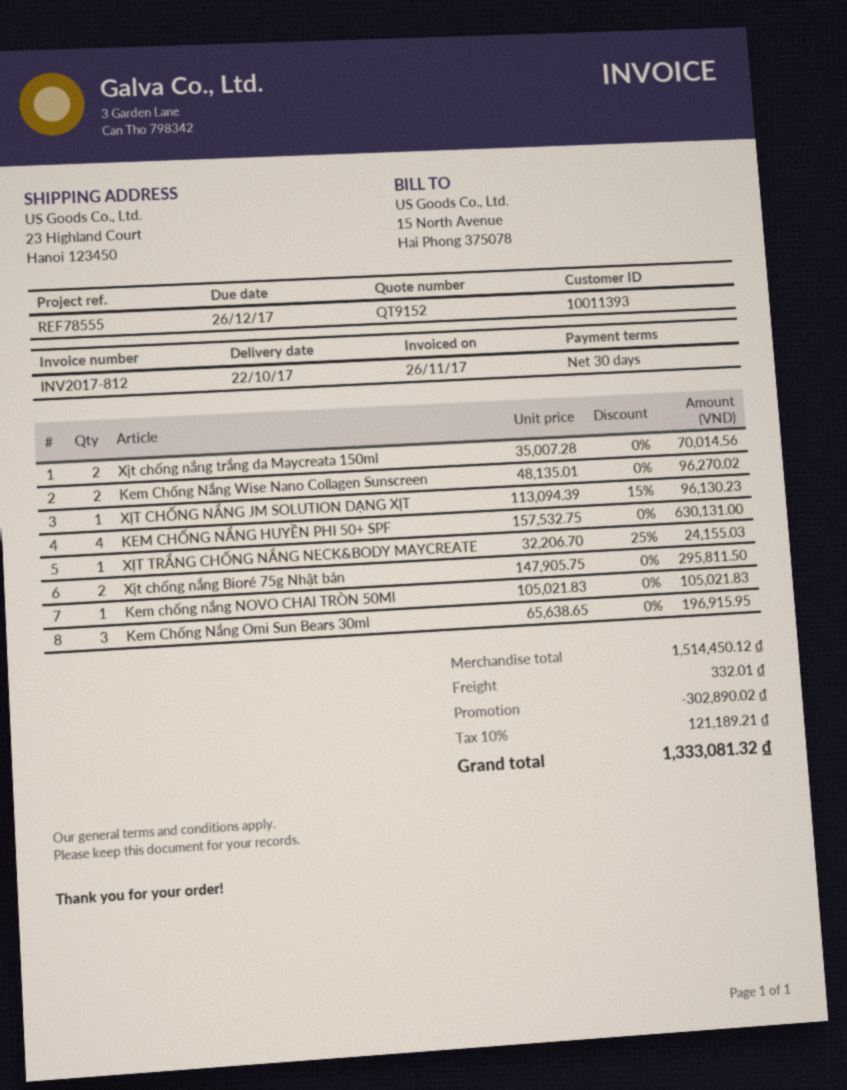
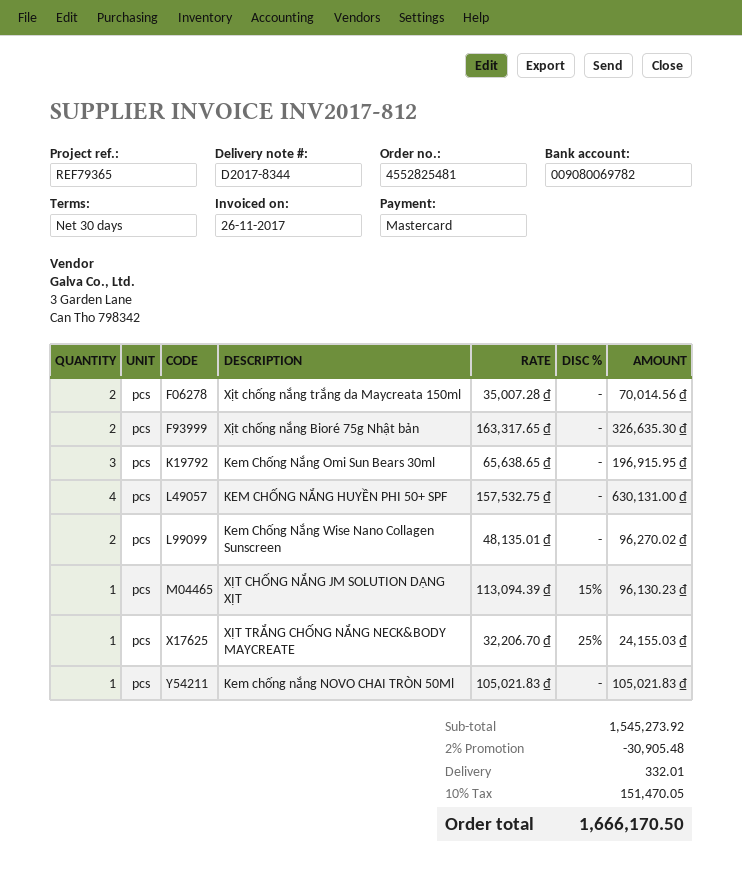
reference: REF78555 -> REF79365
Xịt chống nắng Bioré 75g Nhật bản: 2 x 147905.75 = 295811.50 -> 2 x 163317.65 = 326635.30
subtotal: 1514450.12 -> 1545273.92
discount: 302890.02 -> 30905.48
tax: 10% = 121189.21 -> 10% = 151470.05
total: 1333081.32 -> 1666170.50

